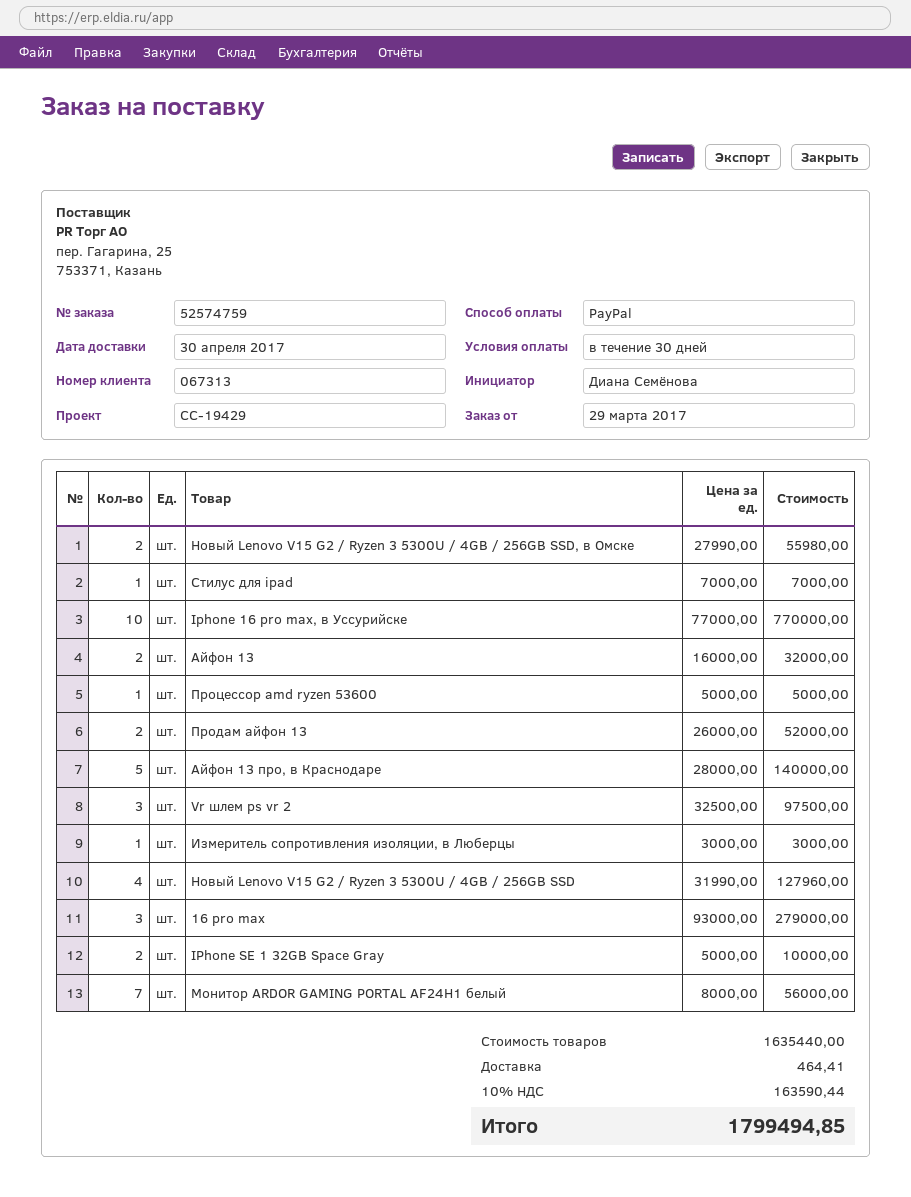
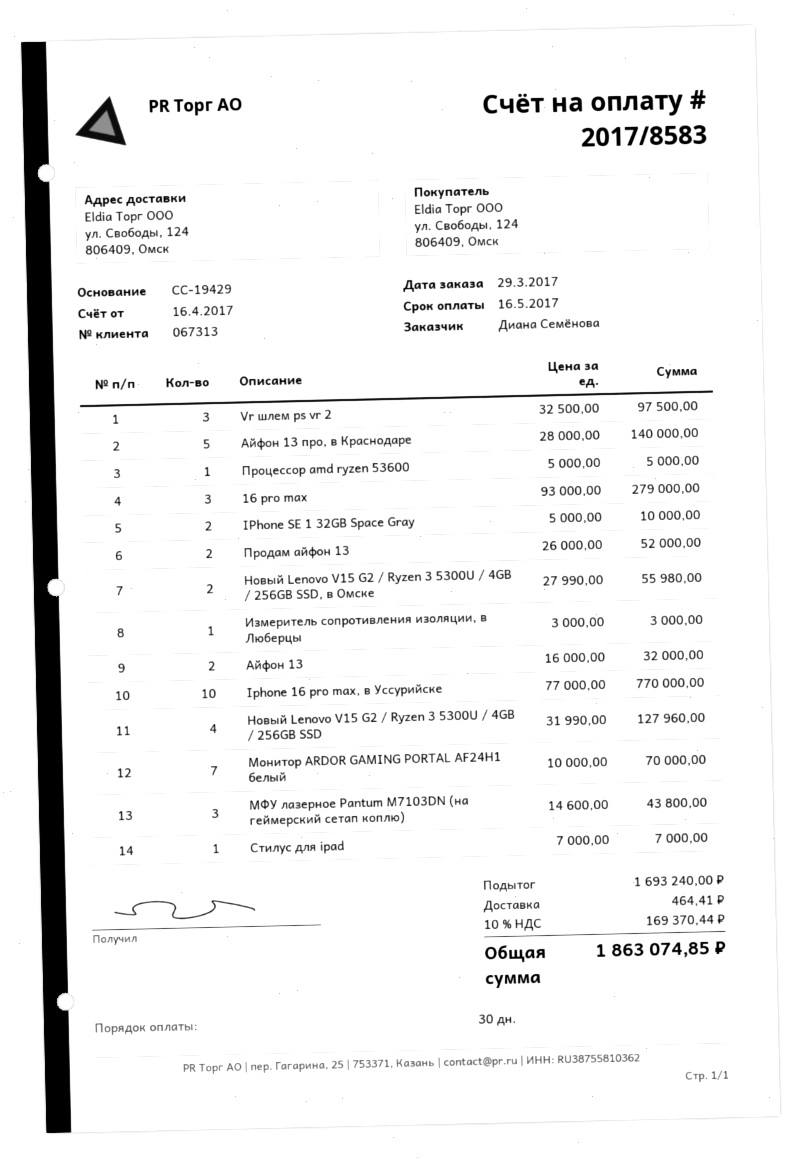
Монитор ARDOR GAMING PORTAL AF24H1 белый: 7 x 8000.00 = 56000.00 -> 7 x 10000.00 = 70000.00
МФУ лазерное Pantum M7103DN (на геймерский сетап коплю): none -> 3 x 14600.00 = 43800.00
subtotal: 1635440.00 -> 1693240.00
tax: 10% = 163590.44 -> 10% = 169370.44
total: 1799494.85 -> 1863074.85

